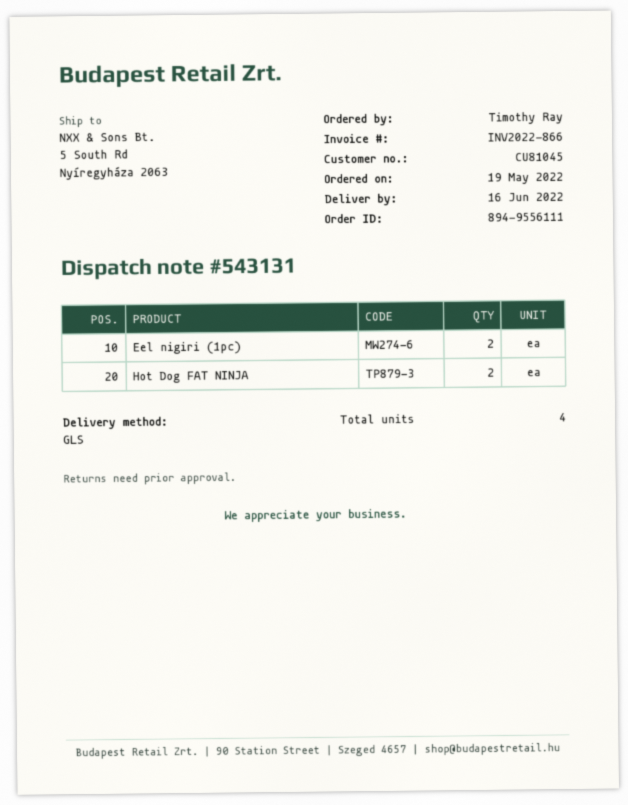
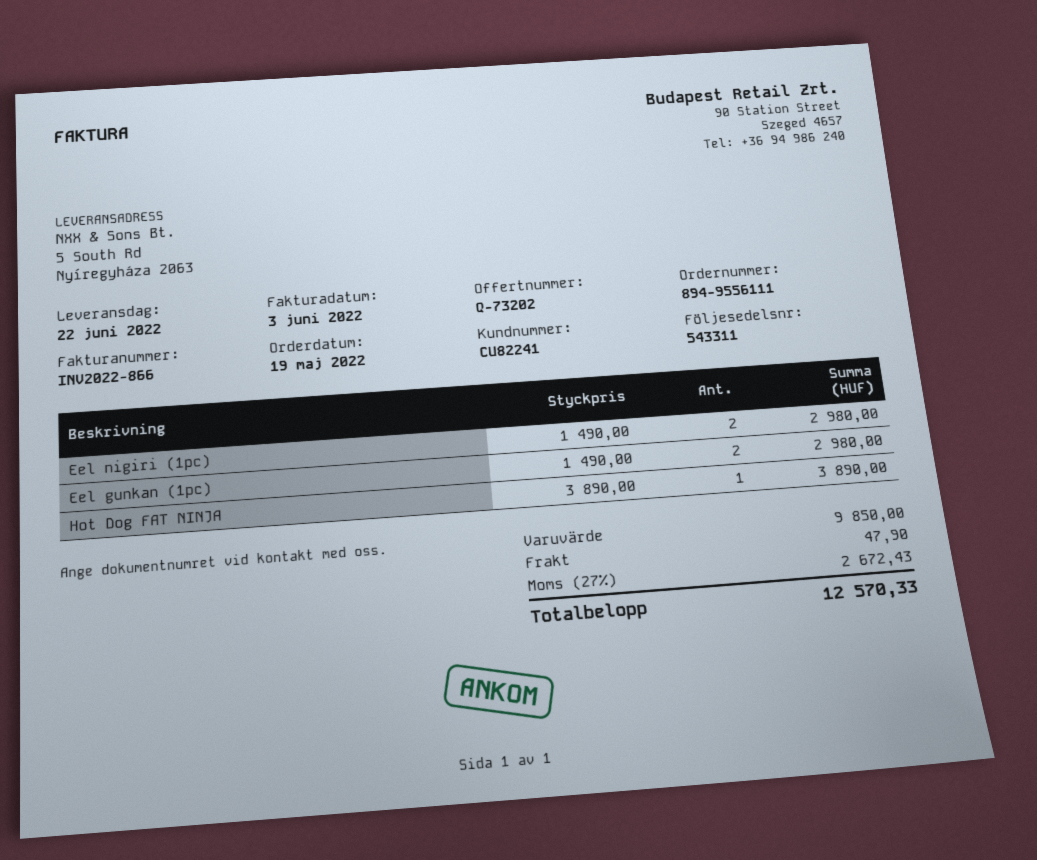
delivery note number: 543131 -> 543311
delivery date: 2022-06-16 -> 2022-06-22
customer number: CU81045 -> CU82241
Hot Dog FAT NINJA: 2 -> 1
Eel gunkan (1pc): none -> 2

